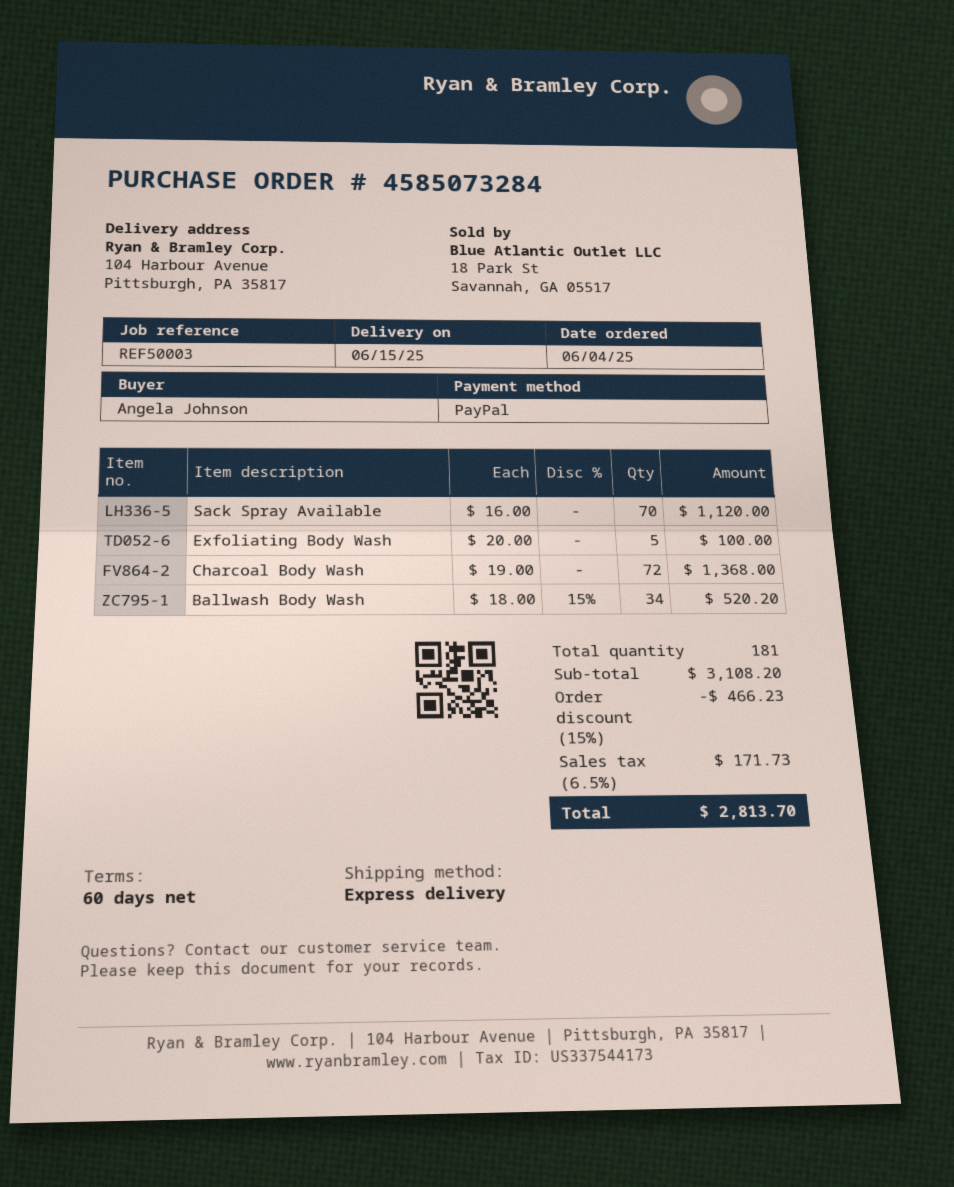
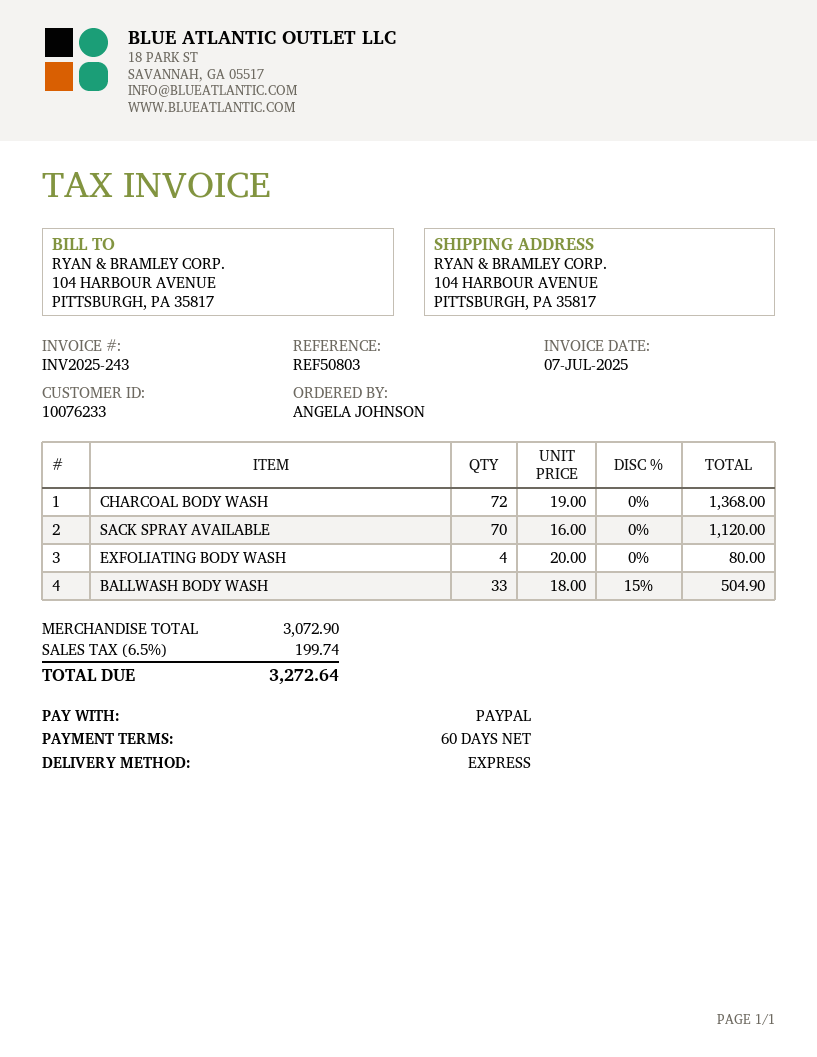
reference: REF50003 -> REF50803
Exfoliating Body Wash: 5 x 20.00 = 100.00 -> 4 x 20.00 = 80.00
Ballwash Body Wash: 34 x 18.00 - 15% = 520.20 -> 33 x 18.00 - 15% = 504.90
subtotal: 3108.20 -> 3072.90
discount: 15% = 466.23 -> none
tax: 6.5% = 171.73 -> 6.5% = 199.74
total: 2813.70 -> 3272.64

